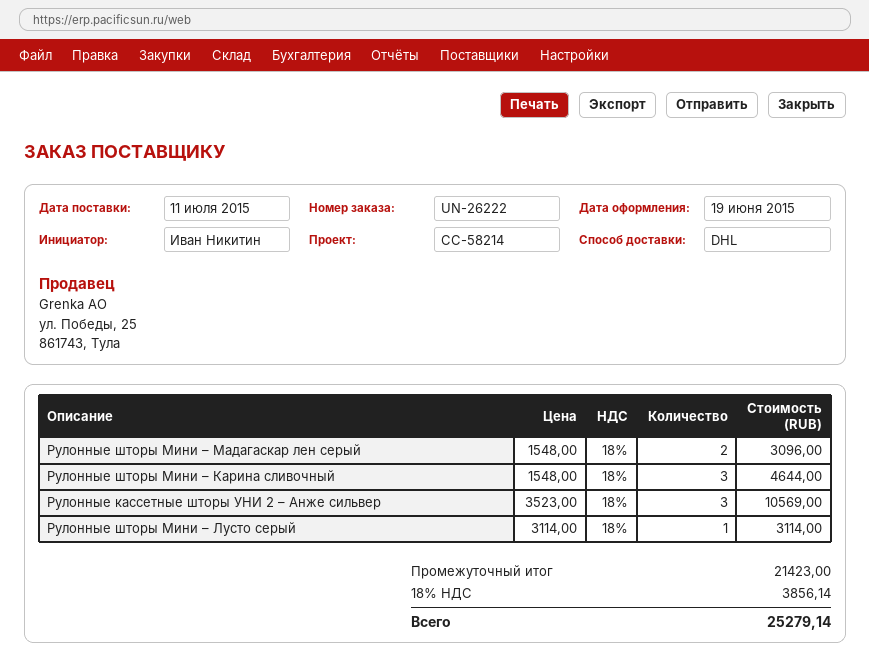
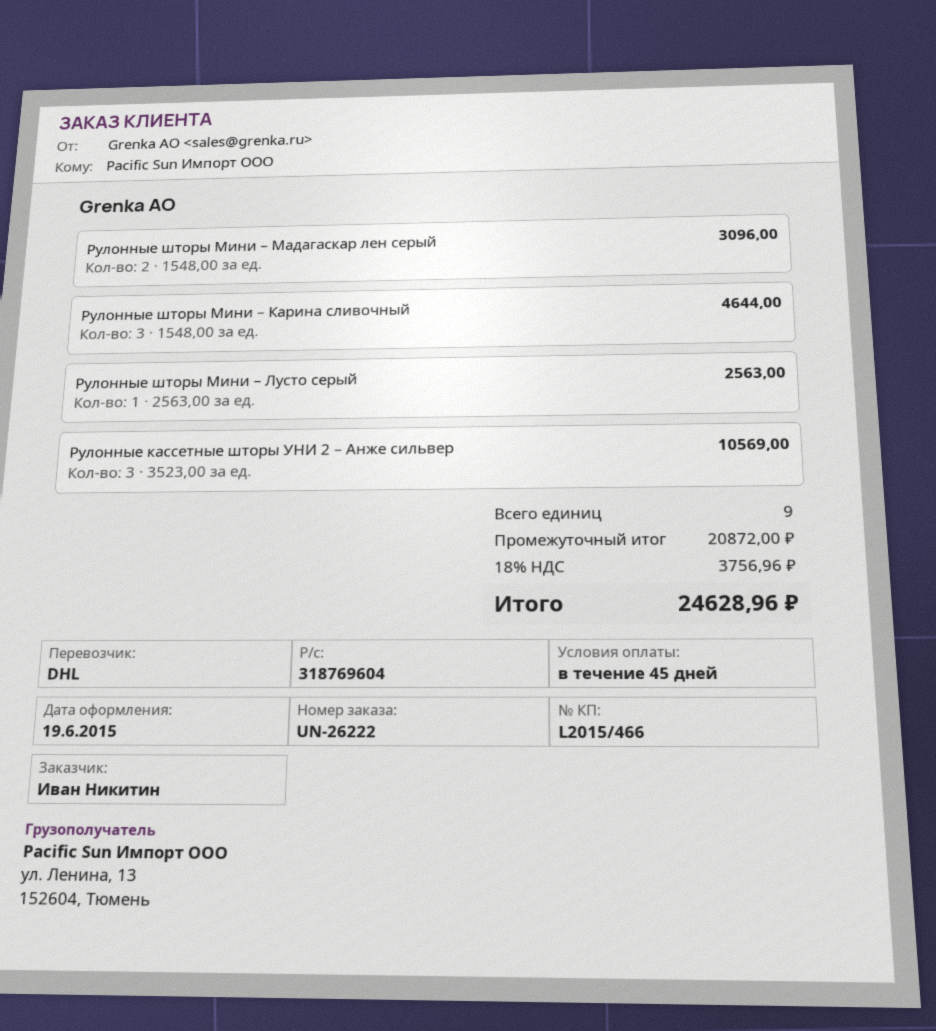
Рулонные шторы Мини – Лусто серый: 1 x 3114.00 = 3114.00 -> 1 x 2563.00 = 2563.00
subtotal: 21423.00 -> 20872.00
tax: 18% = 3856.14 -> 18% = 3756.96
total: 25279.14 -> 24628.96

